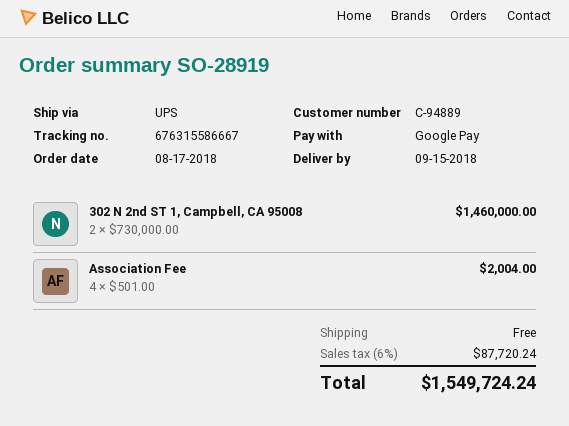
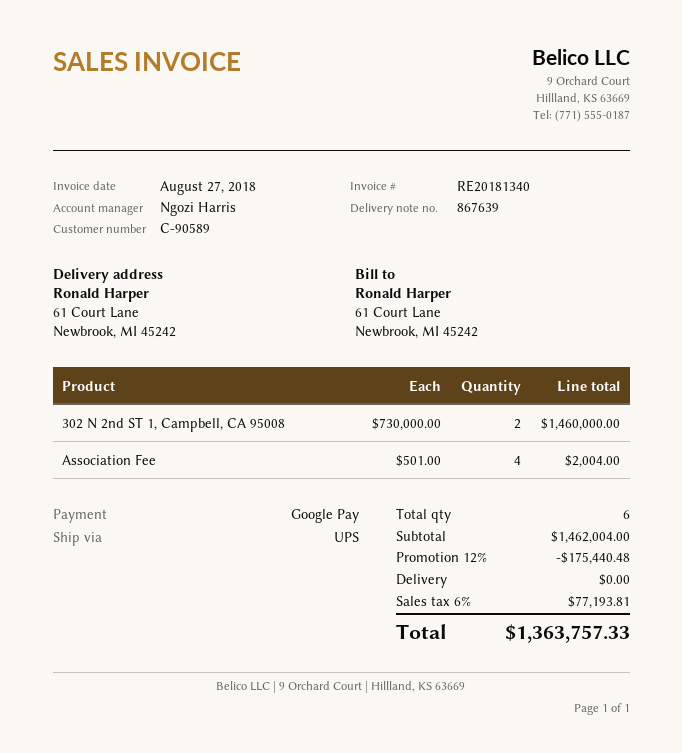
customer number: C-94889 -> C-90589
discount: none -> 12% = 175440.48
tax: 6% = 87720.24 -> 6% = 77193.81
total: 1549724.24 -> 1363757.33

